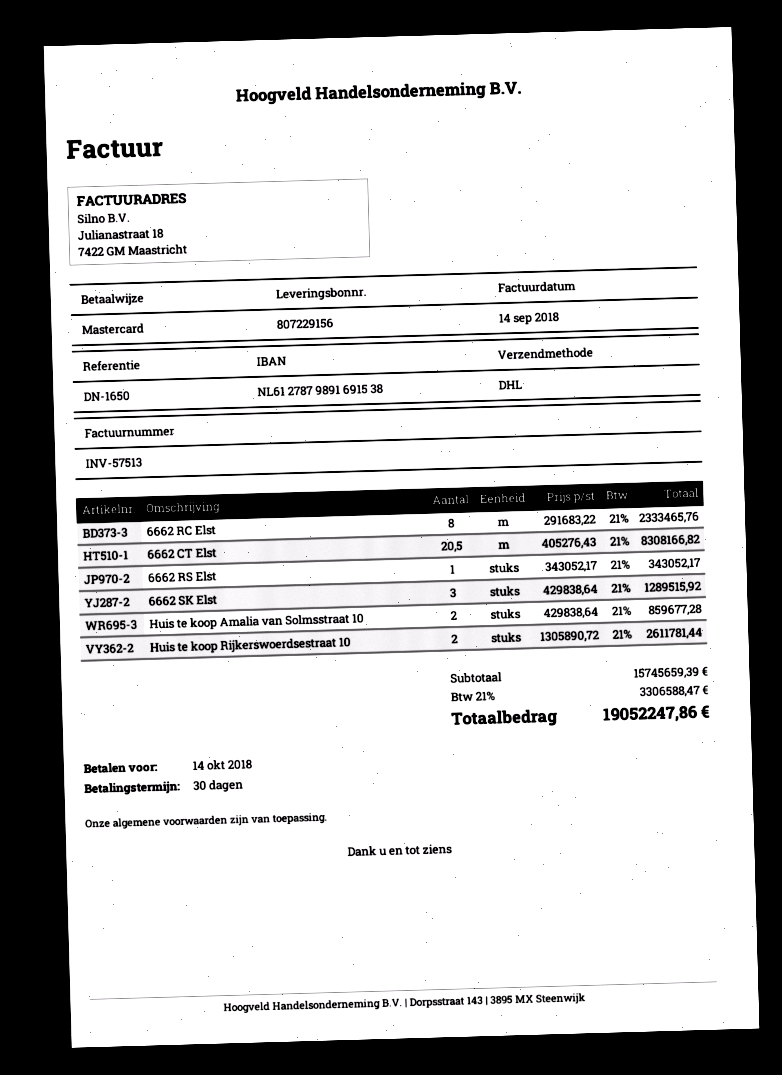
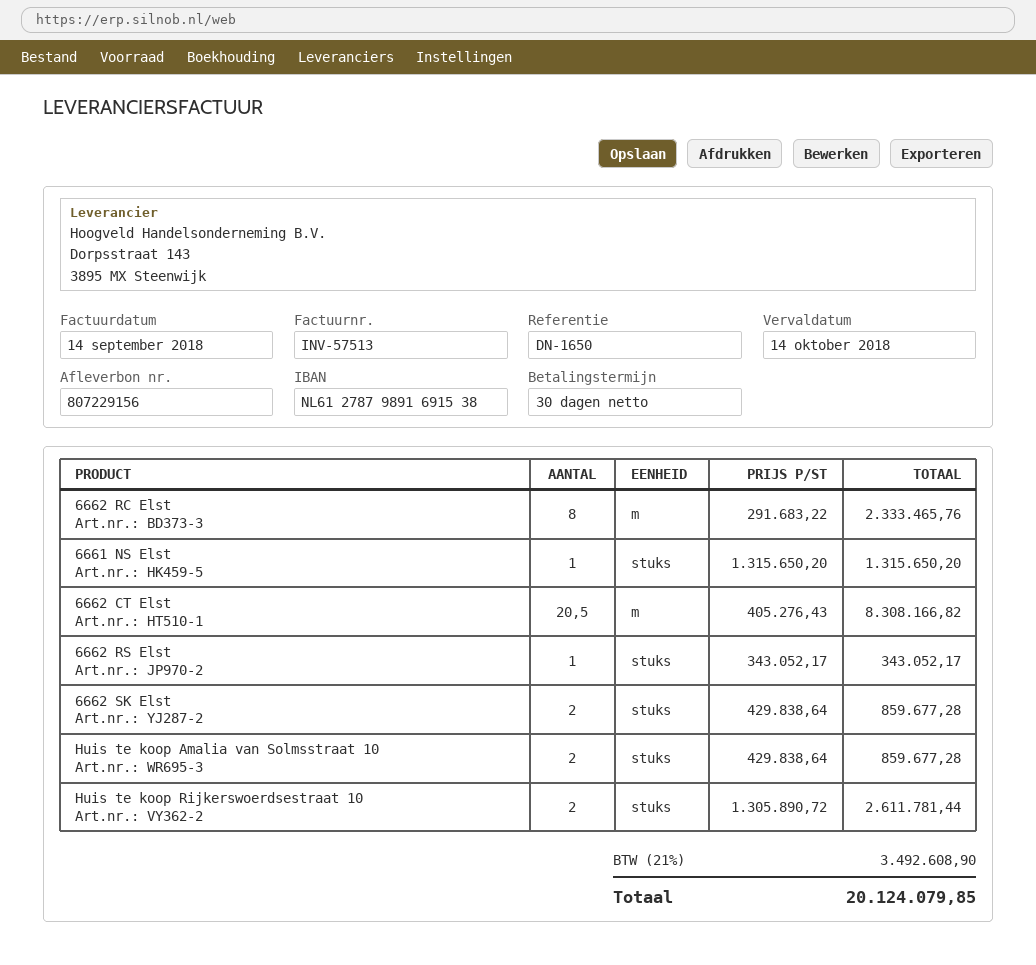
6662 SK Elst: 3 x 429838.64 = 1289515.92 -> 2 x 429838.64 = 859677.28
6661 NS Elst: none -> 1 x 1315650.20 = 1315650.20
tax: 21% = 3306588.47 -> 21% = 3492608.90
total: 19052247.86 -> 20124079.85

